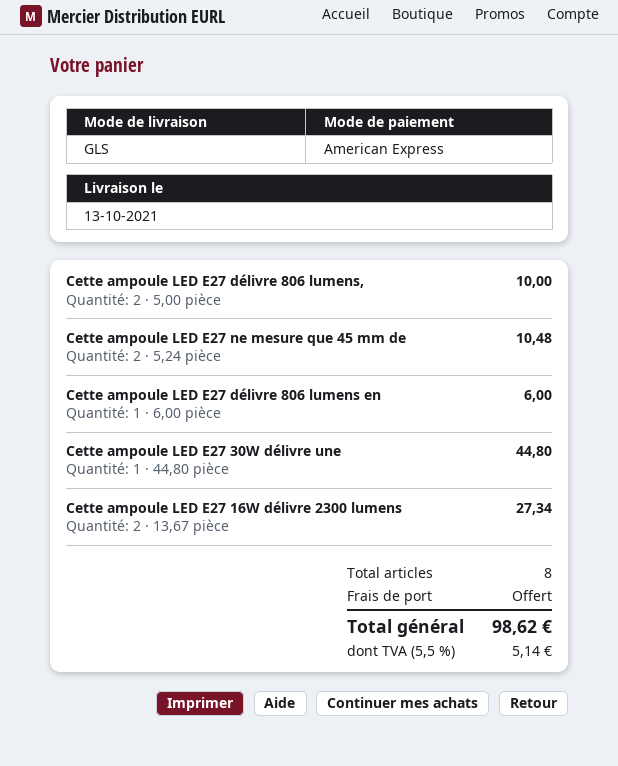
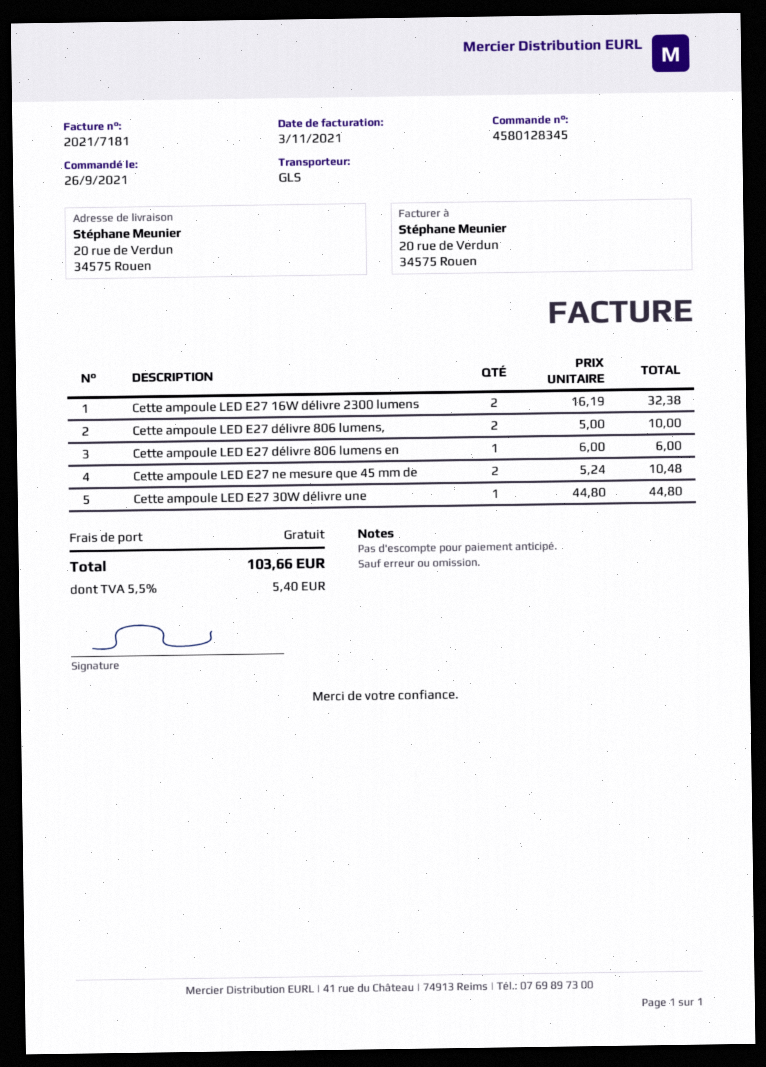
Cette ampoule LED E27 16W délivre 2300 lumens: 2 x 13.67 = 27.34 -> 2 x 16.19 = 32.38
tax: 5.5% = 5.14 -> 5.5% = 5.40
total: 98.62 -> 103.66

